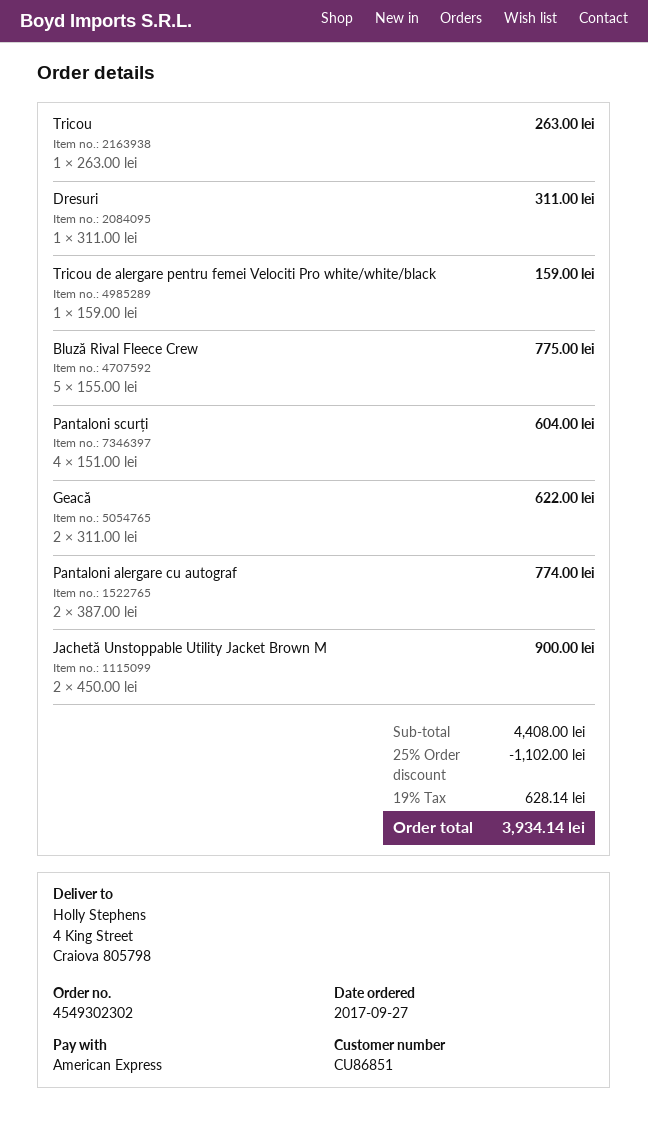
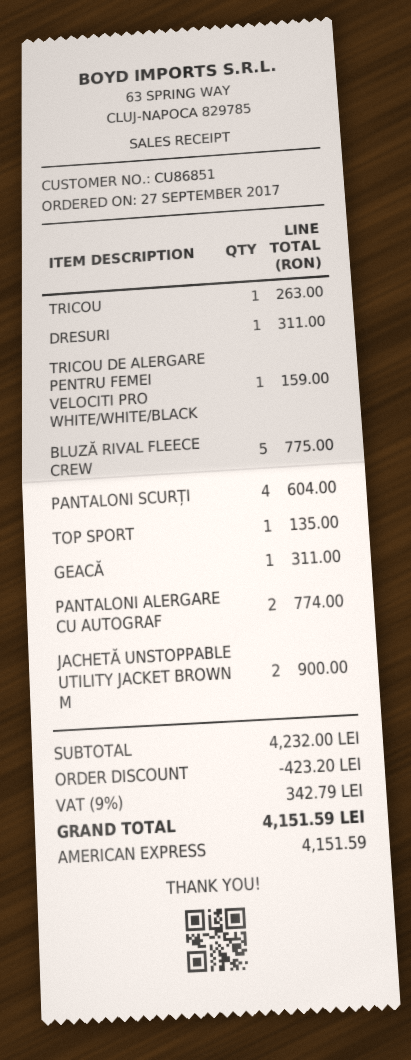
Geacă: 2 for 622.00 -> 1 for 311.00
TOP SPORT: none -> 1 for 135.00
subtotal: 4408.00 -> 4232.00
discount: 1102.00 -> 423.20
tax: 19% = 628.14 -> 9% = 342.79
total: 3934.14 -> 4151.59

